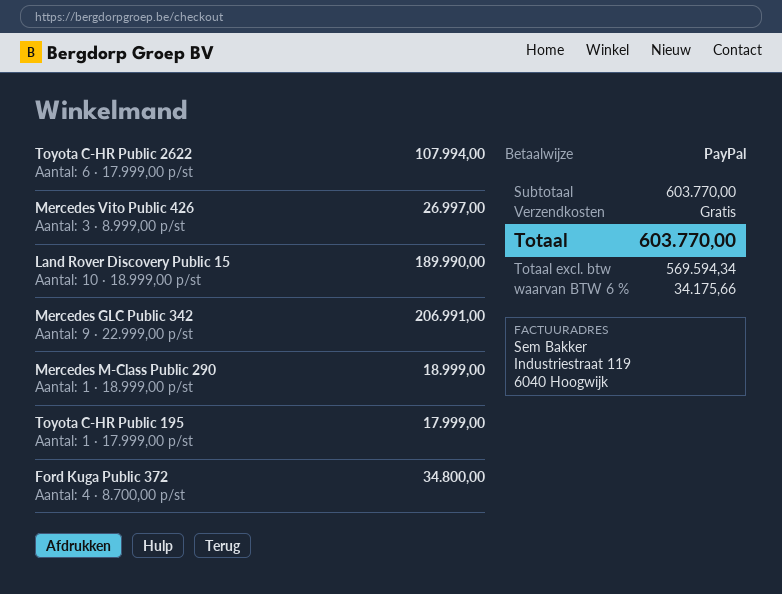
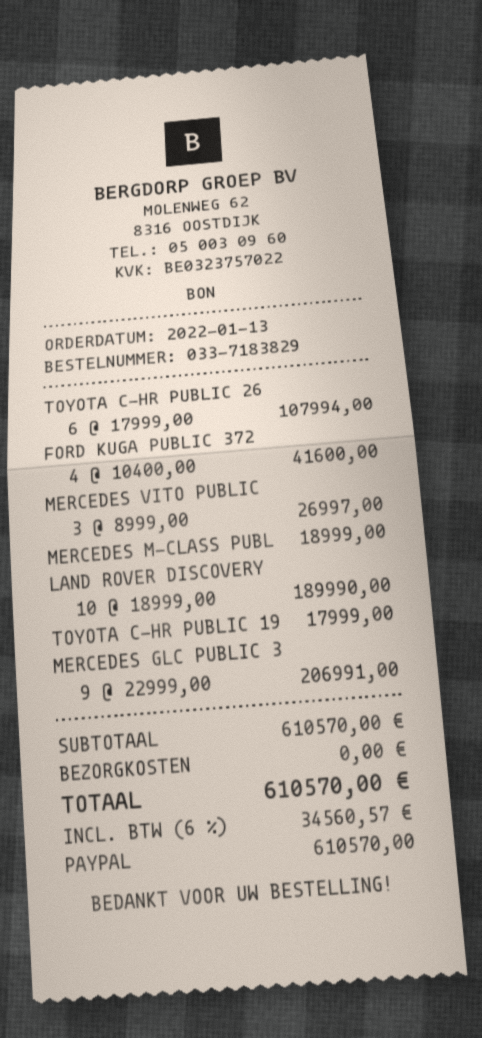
Ford Kuga Public 372: 4 x 8700.00 = 34800.00 -> 4 x 10400.00 = 41600.00
subtotal: 603770.00 -> 610570.00
tax: 6% = 34175.66 -> 6% = 34560.57
total: 603770.00 -> 610570.00

